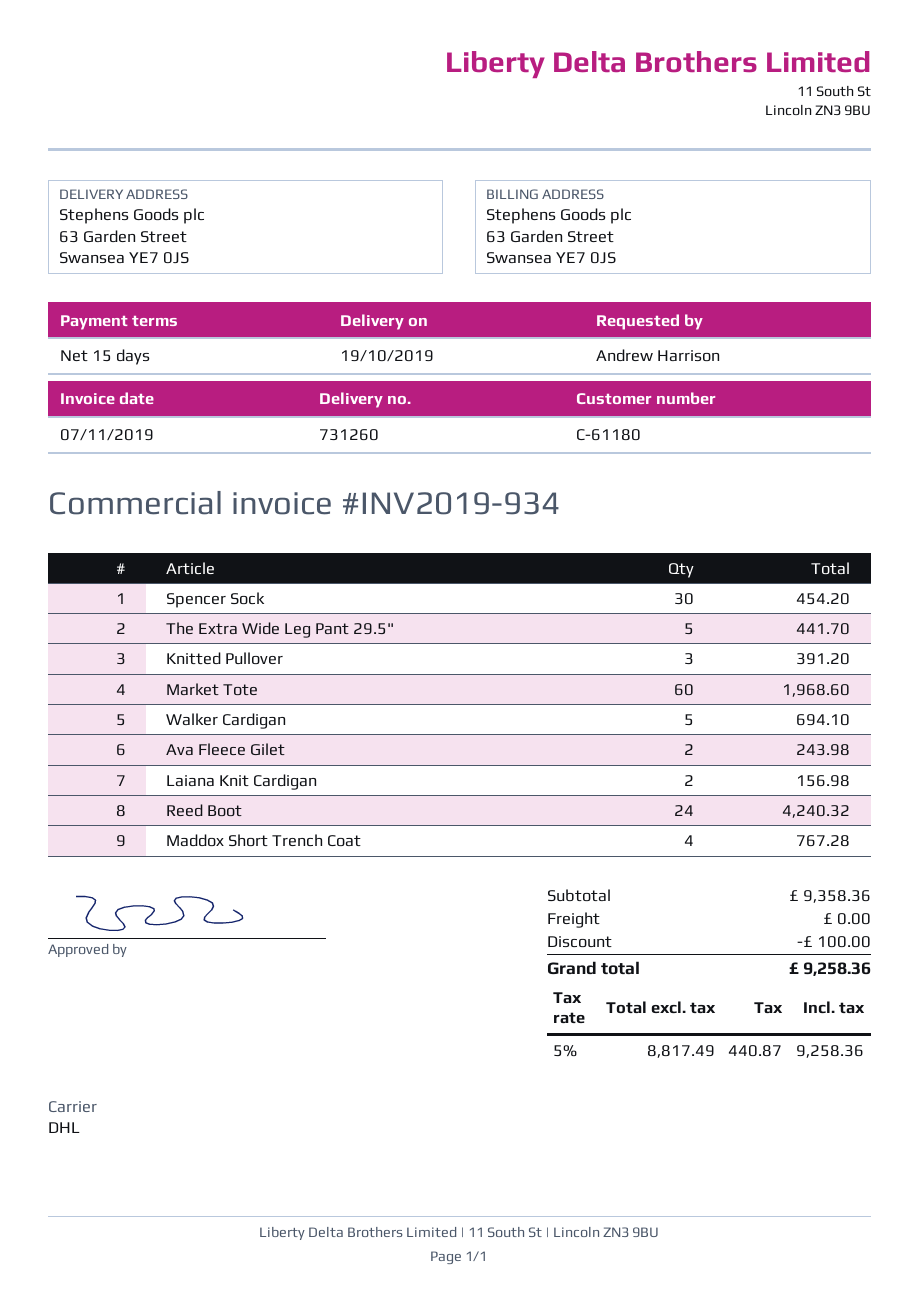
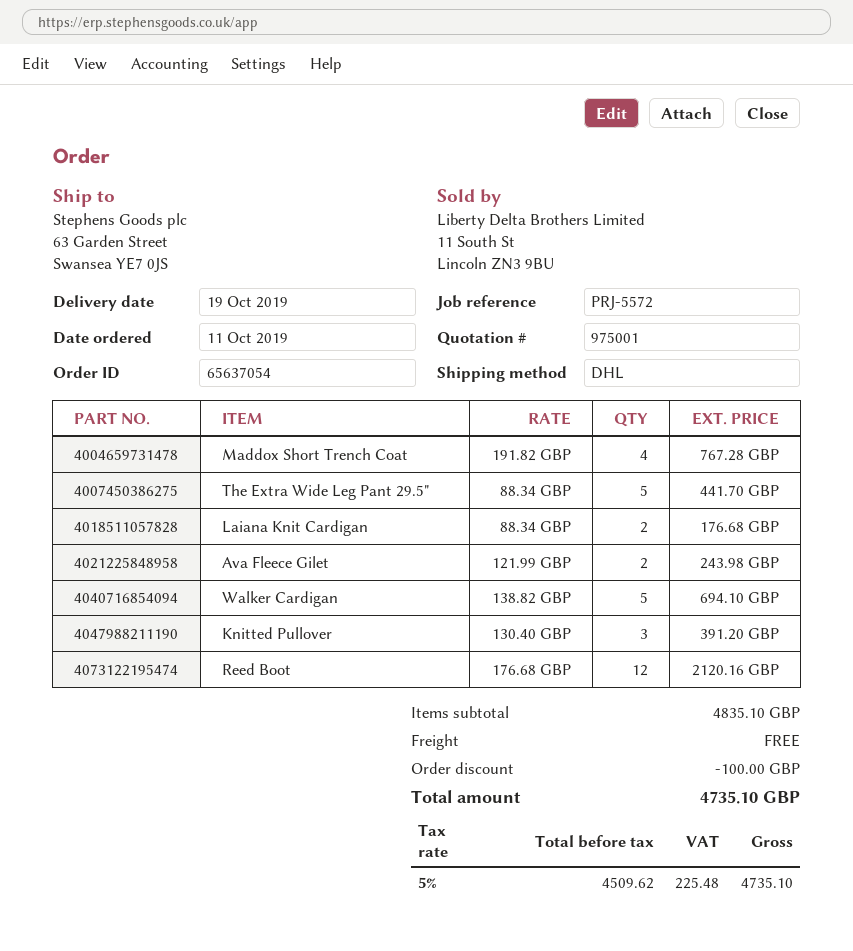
Spencer Sock: 30 for 454.20 -> none
Market Tote: 60 for 1968.60 -> none
Laiana Knit Cardigan: 2 for 156.98 -> 2 for 176.68
Reed Boot: 24 for 4240.32 -> 12 for 2120.16
subtotal: 9358.36 -> 4835.10
net: 8817.49 -> 4509.62
tax: 5% = 440.87 -> 5% = 225.48
total: 9258.36 -> 4735.10

